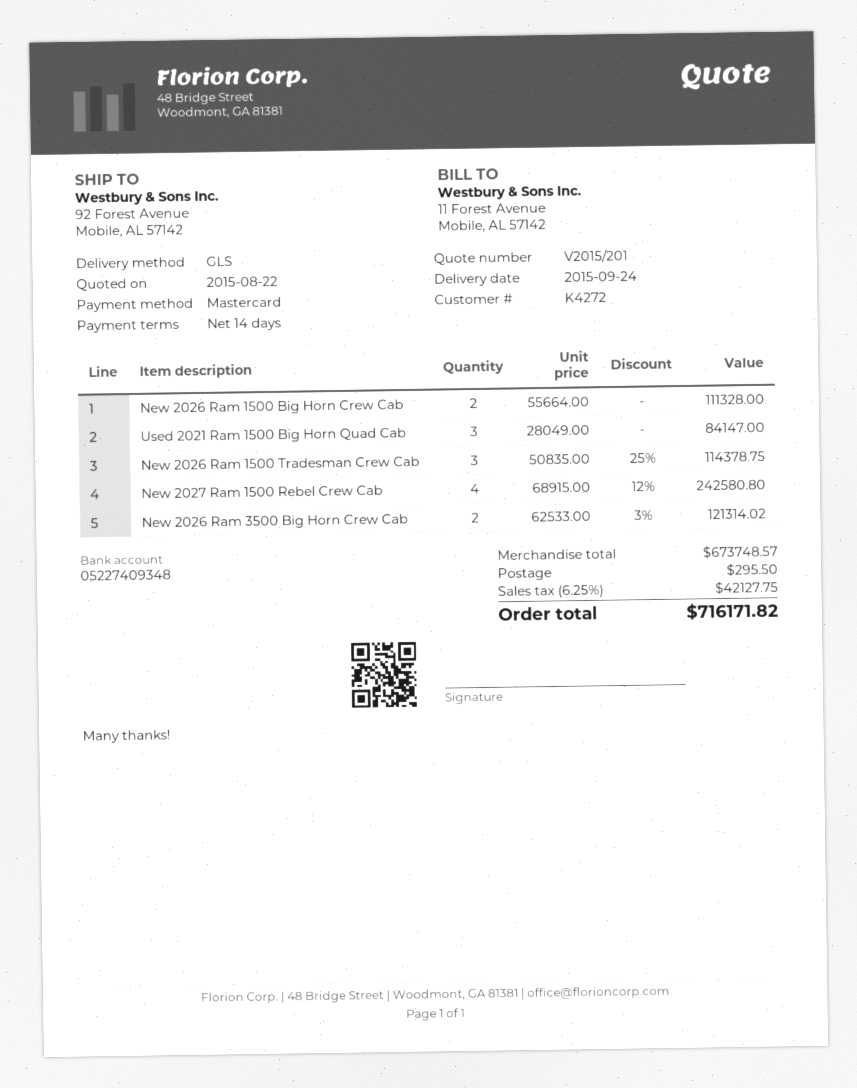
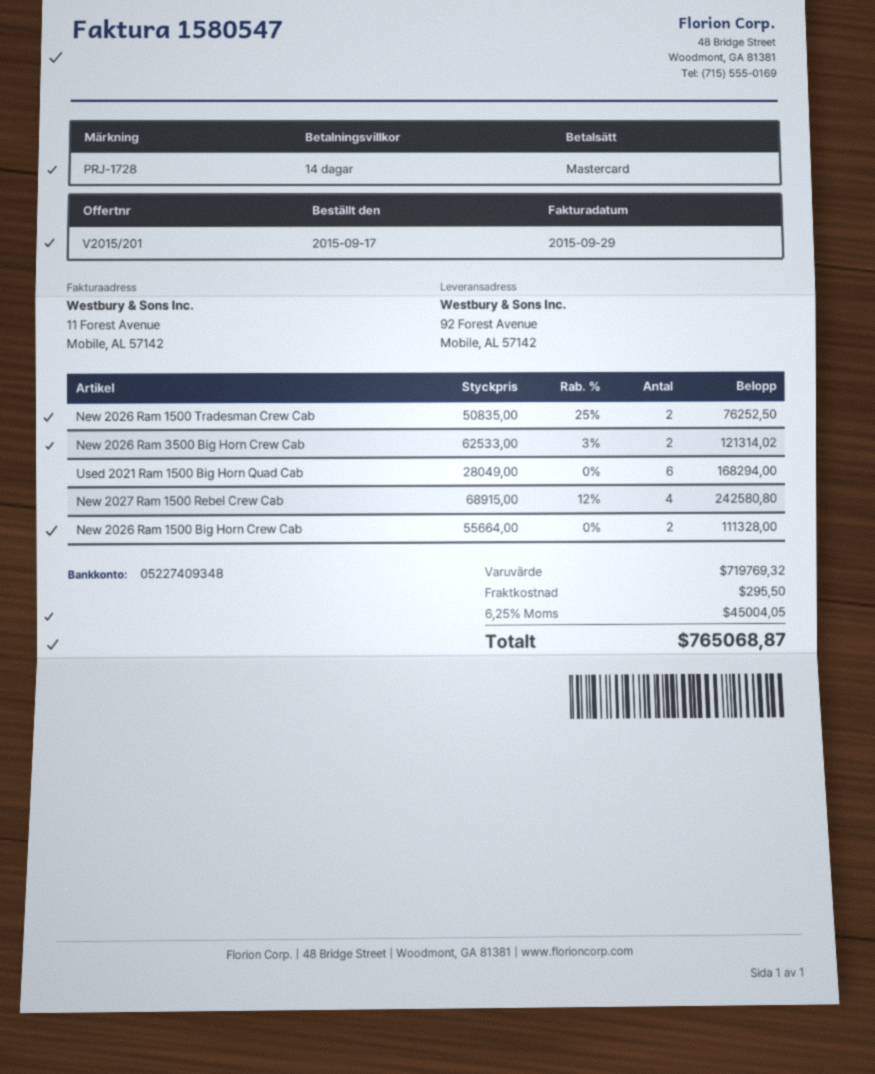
Used 2021 Ram 1500 Big Horn Quad Cab: 3 x 28049.00 = 84147.00 -> 6 x 28049.00 = 168294.00
New 2026 Ram 1500 Tradesman Crew Cab: 3 x 50835.00 - 25% = 114378.75 -> 2 x 50835.00 - 25% = 76252.50
subtotal: 673748.57 -> 719769.32
tax: 6.25% = 42127.75 -> 6.25% = 45004.05
total: 716171.82 -> 765068.87

